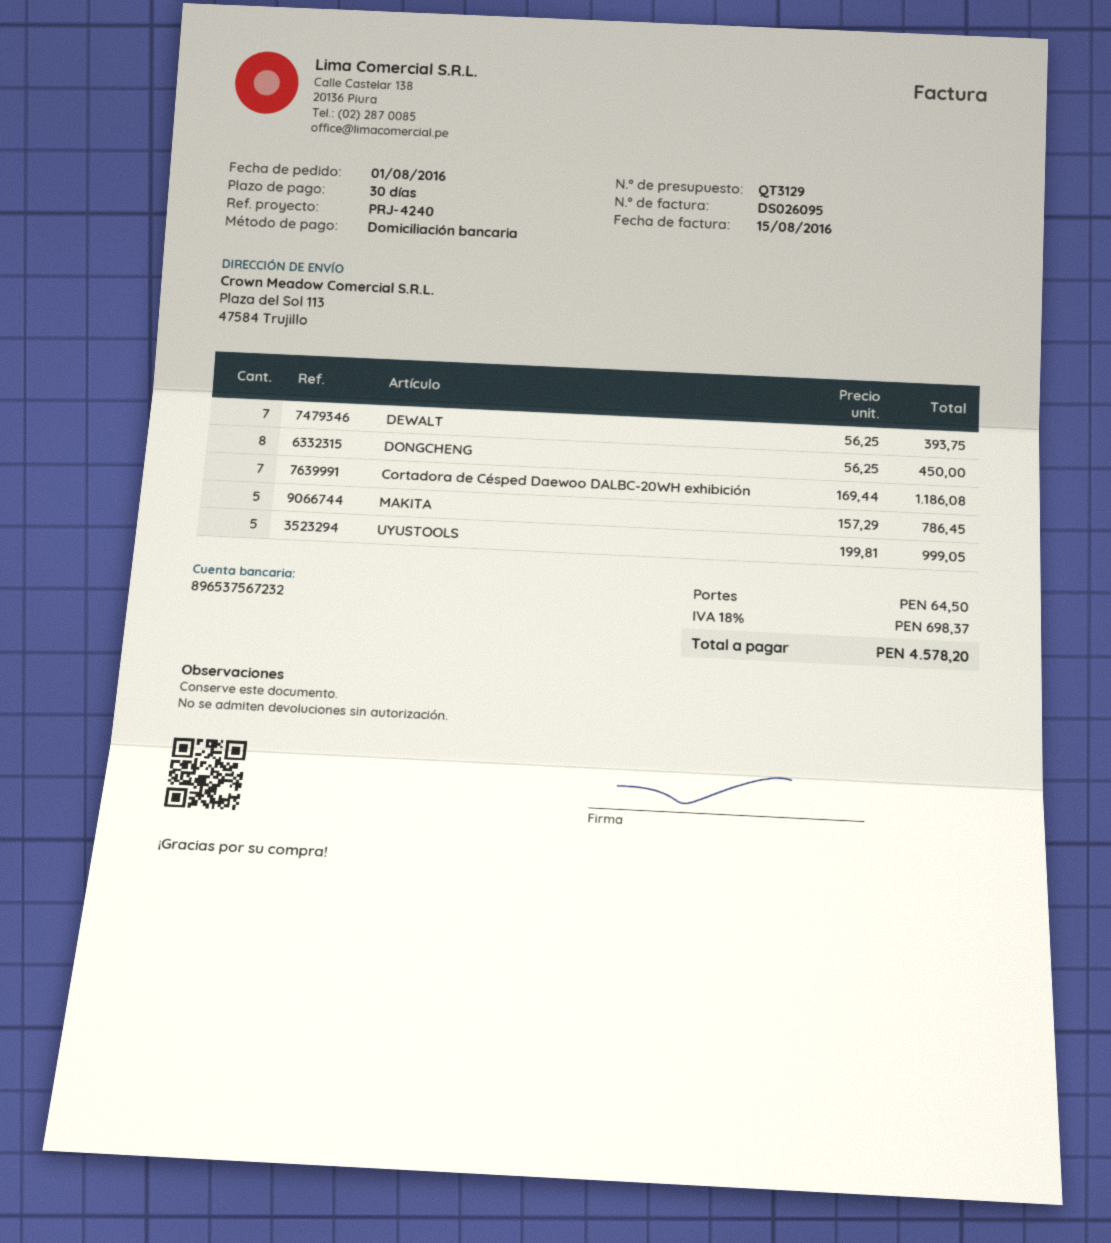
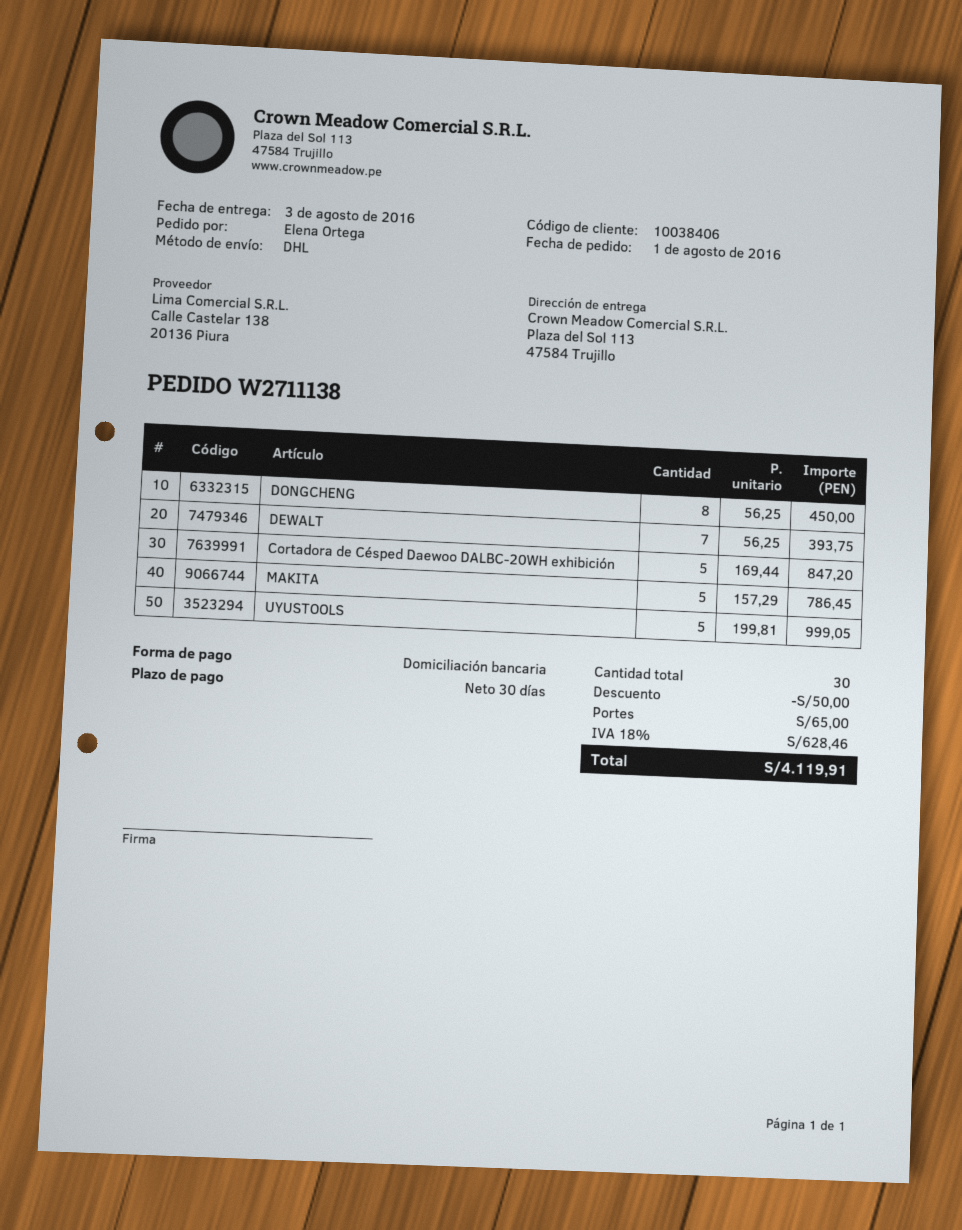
Cortadora de Césped Daewoo DALBC-20WH exhibición: 7 x 169.44 = 1186.08 -> 5 x 169.44 = 847.20
discount: none -> 50.00
shipping: 64.50 -> 65.00
tax: 18% = 698.37 -> 18% = 628.46
total: 4578.20 -> 4119.91

